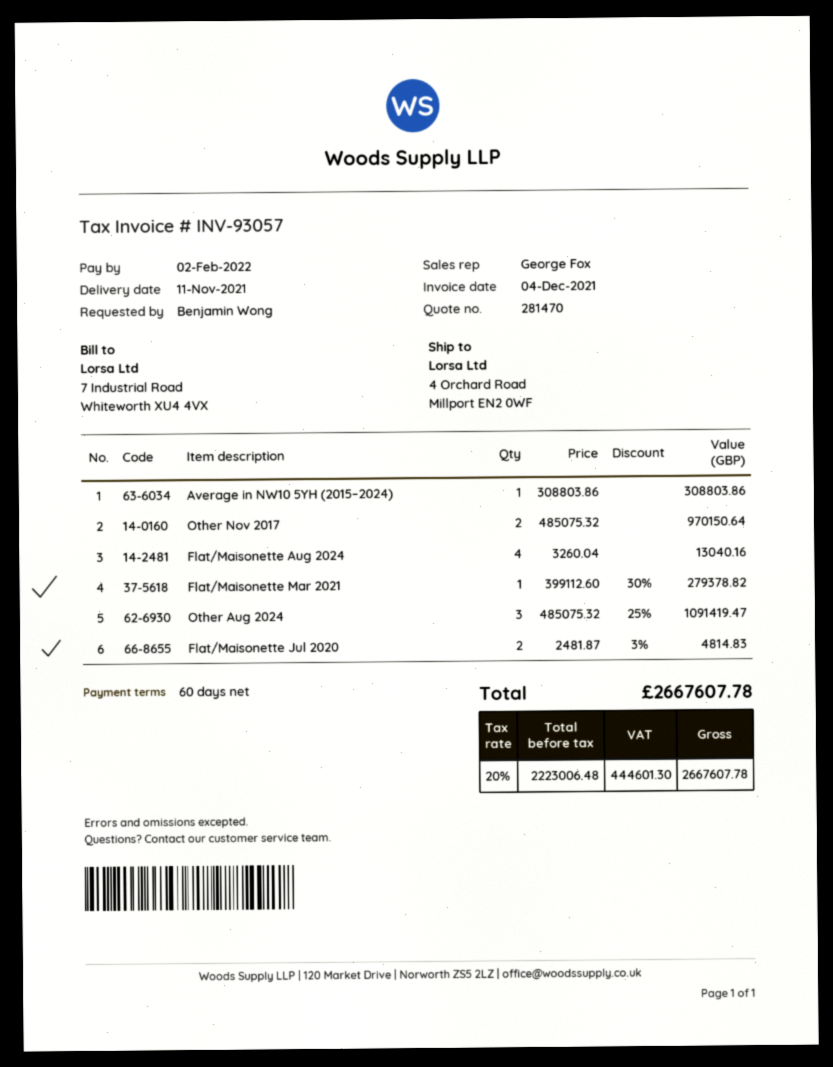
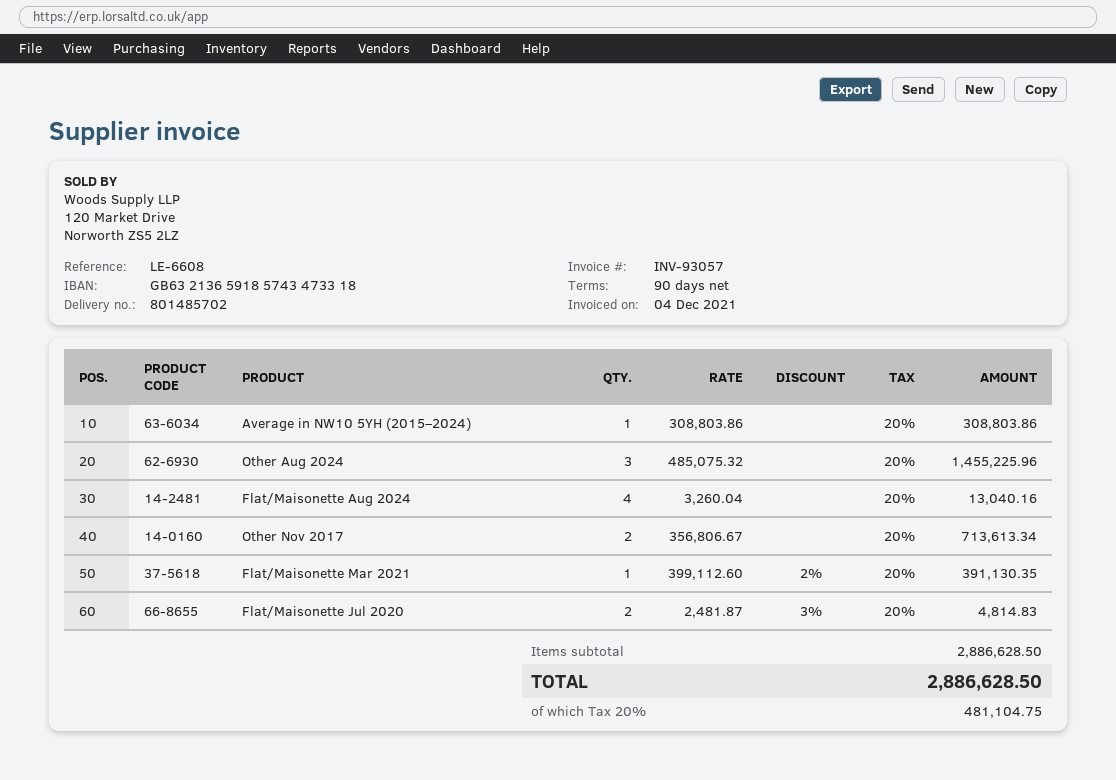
payment terms: 60 days -> 90 days
Other Nov 2017: 2 x 485075.32 = 970150.64 -> 2 x 356806.67 = 713613.34
Flat/Maisonette Mar 2021: 1 x 399112.60 - 30% = 279378.82 -> 1 x 399112.60 - 2% = 391130.35
Other Aug 2024: 3 x 485075.32 - 25% = 1091419.47 -> 3 x 485075.32 = 1455225.96
tax: 20% = 444601.30 -> 20% = 481104.75
total: 2667607.78 -> 2886628.50

